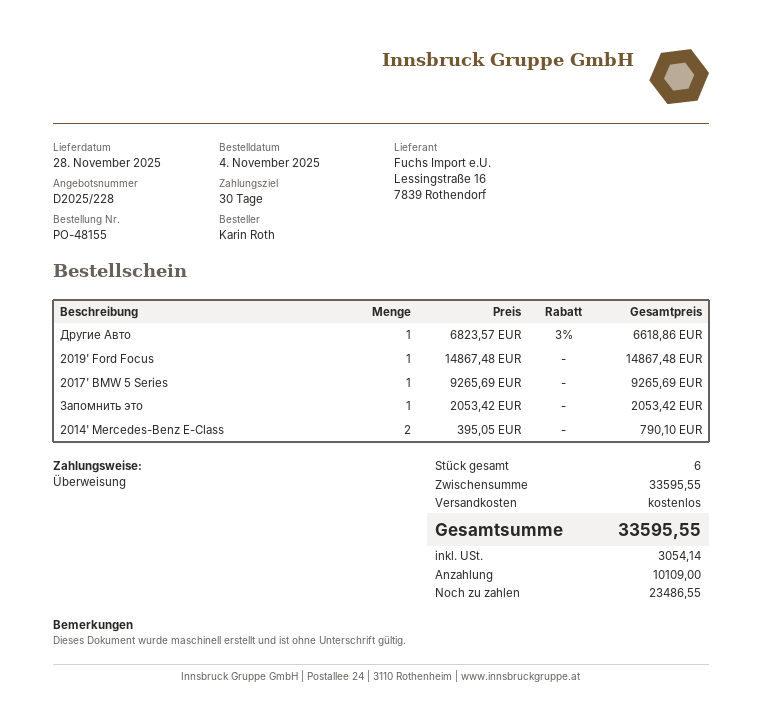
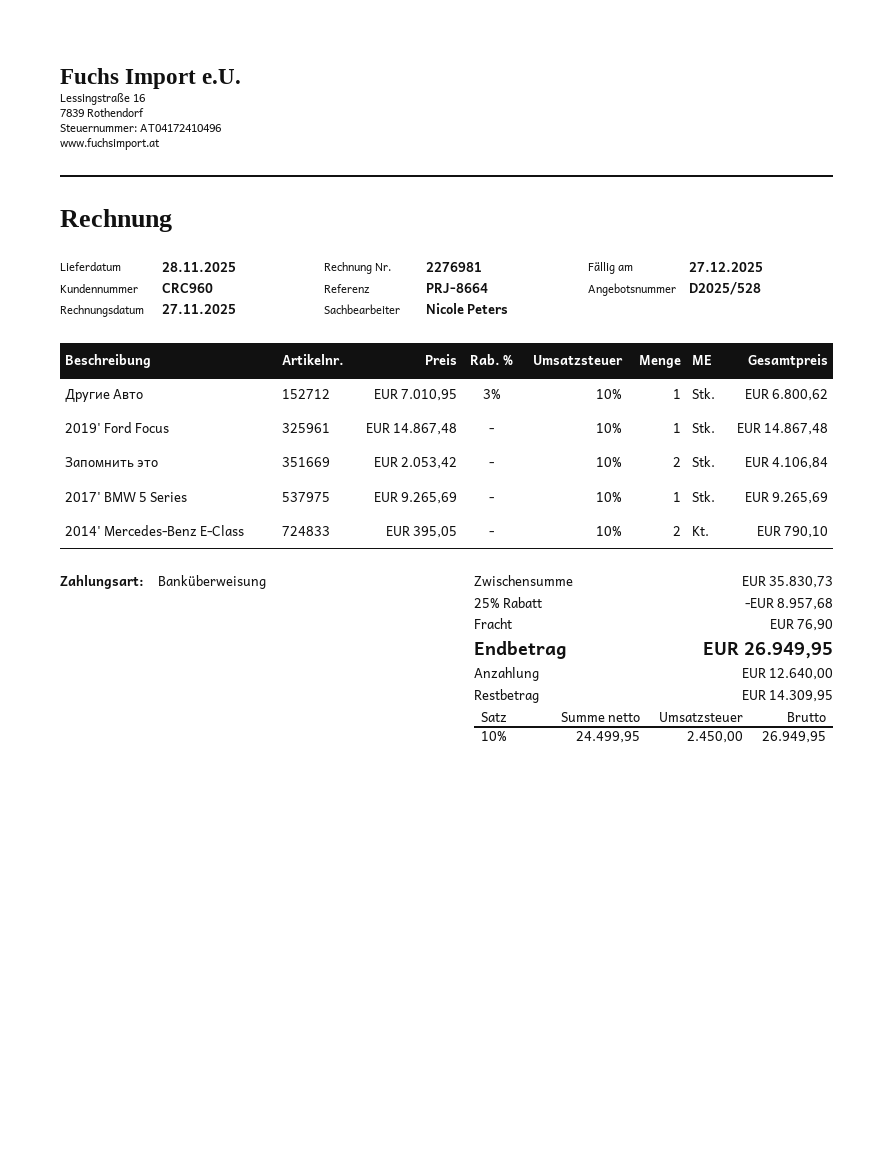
quote number: D2025/228 -> D2025/528
Другие Авто: 1 x 6823.57 - 3% = 6618.86 -> 1 x 7010.95 - 3% = 6800.62
Запомнить это: 1 x 2053.42 = 2053.42 -> 2 x 2053.42 = 4106.84
subtotal: 33595.55 -> 35830.73
discount: none -> 25% = 8957.68
shipping: 0.00 -> 76.90
tax: 3054.14 -> 2450.00
total: 33595.55 -> 26949.95
deposit: 10109.00 -> 12640.00
balance: 23486.55 -> 14309.95

